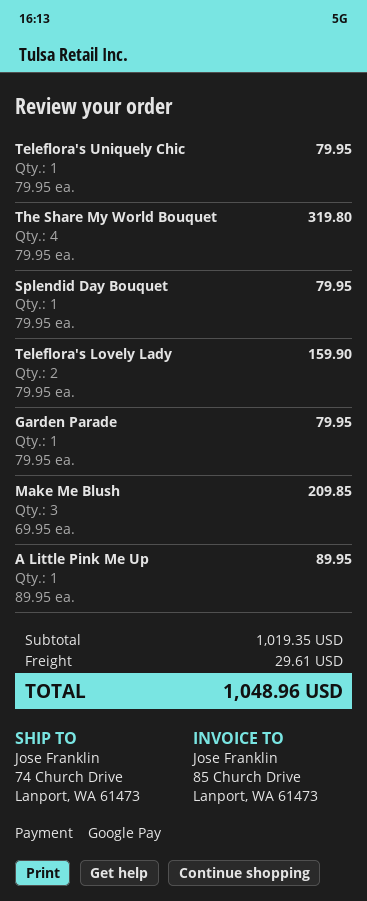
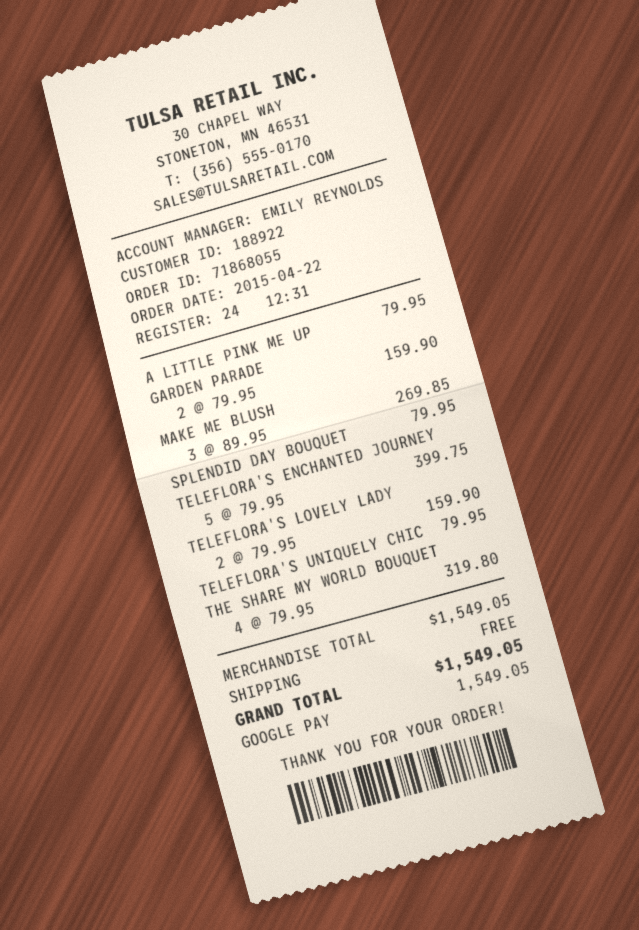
Garden Parade: 1 x 79.95 = 79.95 -> 2 x 79.95 = 159.90
Make Me Blush: 3 x 69.95 = 209.85 -> 3 x 89.95 = 269.85
A Little Pink Me Up: 1 x 89.95 = 89.95 -> 1 x 79.95 = 79.95
TELEFLORA'S ENCHANTED JOURNEY: none -> 5 x 79.95 = 399.75
subtotal: 1019.35 -> 1549.05
shipping: 29.61 -> 0.00
total: 1048.96 -> 1549.05

